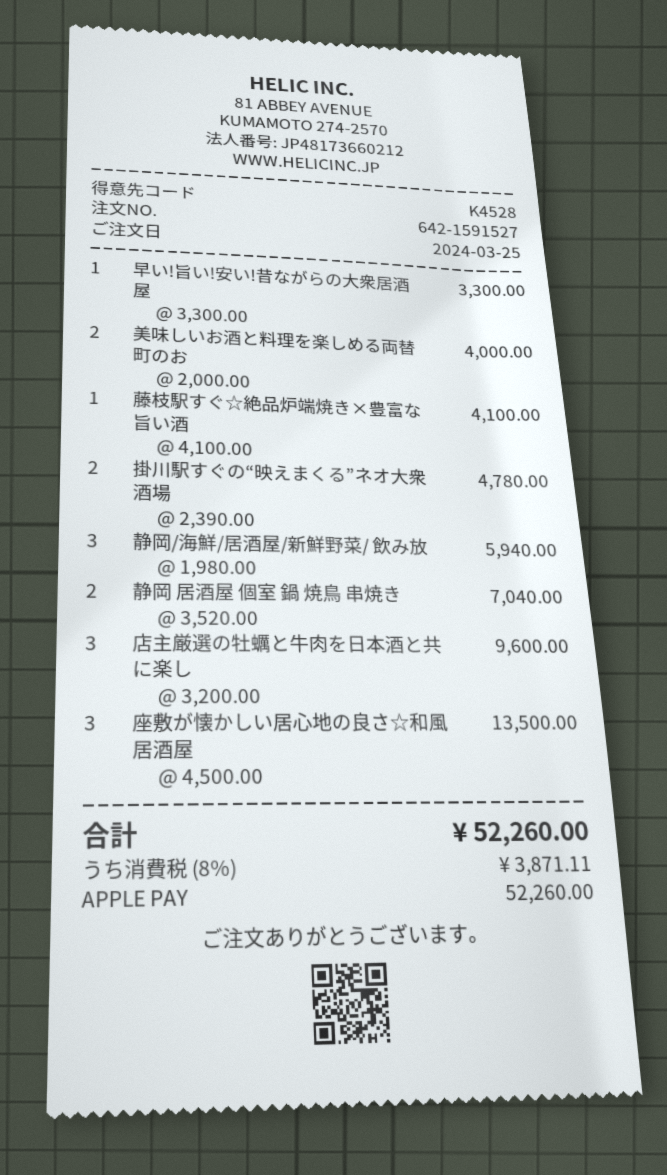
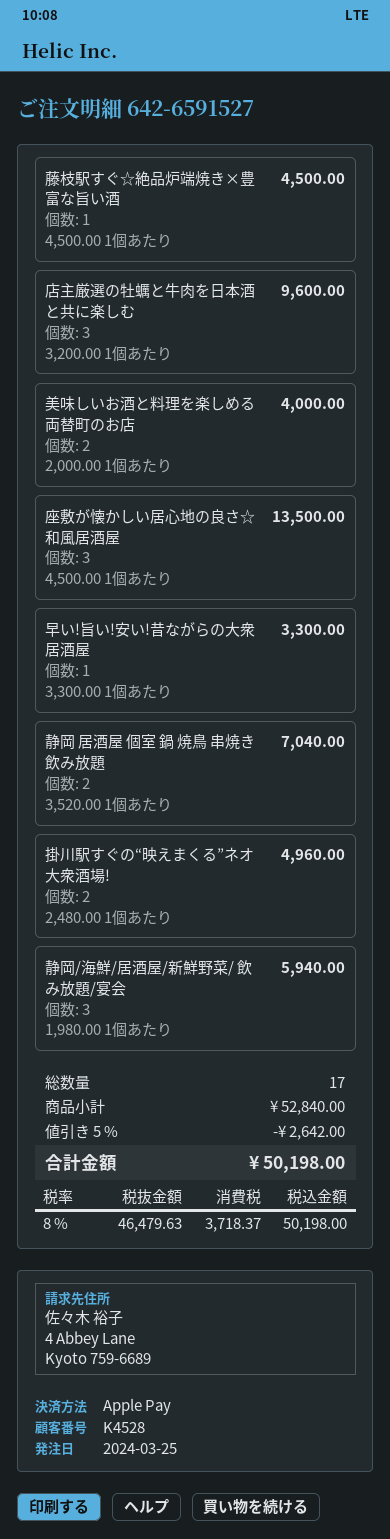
order number: 642-1591527 -> 642-6591527
藤枝駅すぐ☆絶品炉端焼き×豊富な旨い酒: 1 x 4100.00 = 4100.00 -> 1 x 4500.00 = 4500.00
掛川駅すぐの“映えまくる”ネオ大衆酒場: 2 x 2390.00 = 4780.00 -> 2 x 2480.00 = 4960.00
discount: none -> 5% = 2642.00
tax: 8% = 3871.11 -> 8% = 3718.37
total: 52260.00 -> 50198.00

